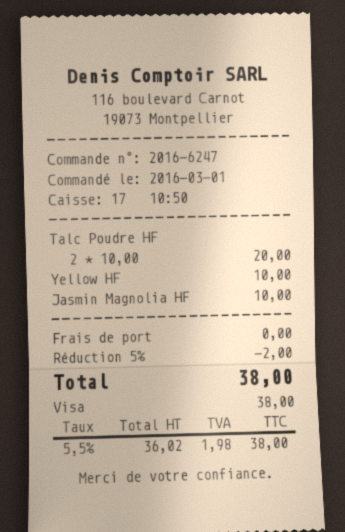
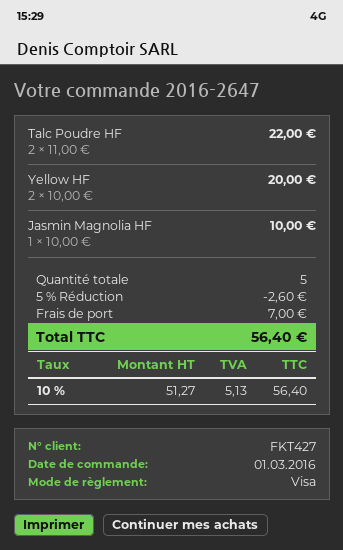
order number: 2016-6247 -> 2016-2647
Talc Poudre HF: 2 x 10.00 = 20.00 -> 2 x 11.00 = 22.00
Yellow HF: 1 x 10.00 = 10.00 -> 2 x 10.00 = 20.00
discount: 5% = 2.00 -> 5% = 2.60
shipping: 0.00 -> 7.00
net: 36.02 -> 51.27
tax: 5.5% = 1.98 -> 10% = 5.13
total: 38.00 -> 56.40

